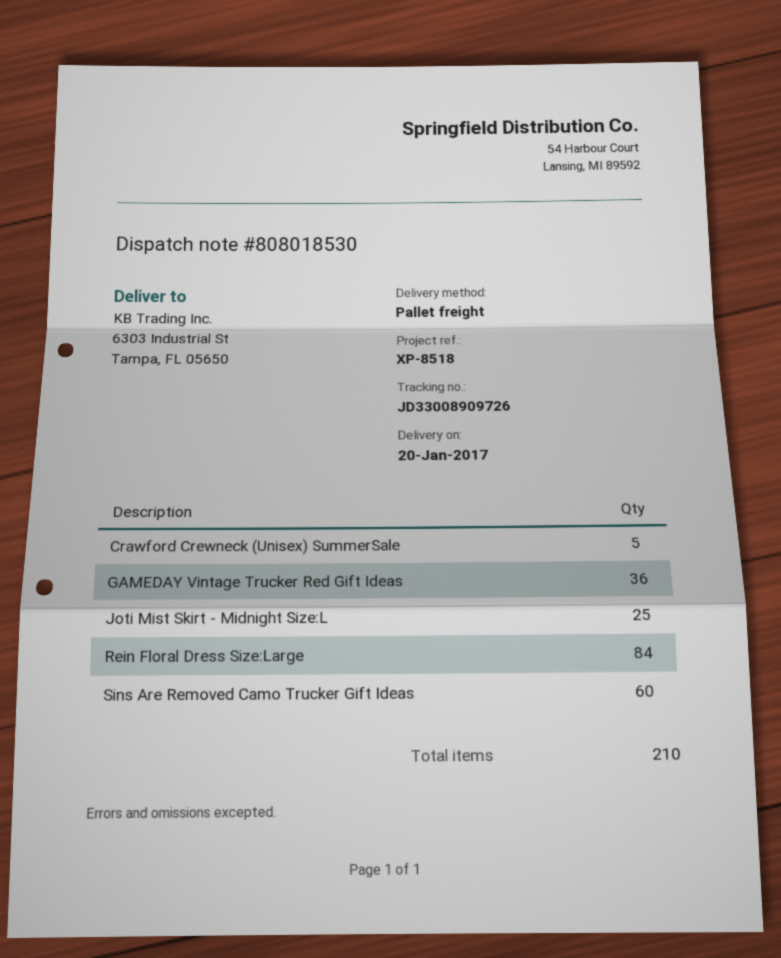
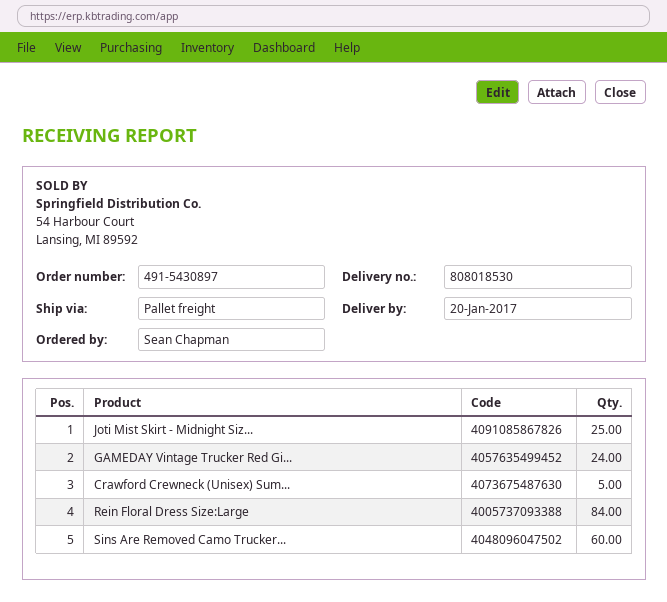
GAMEDAY Vintage Trucker Red Gift Ideas: 36 -> 24

